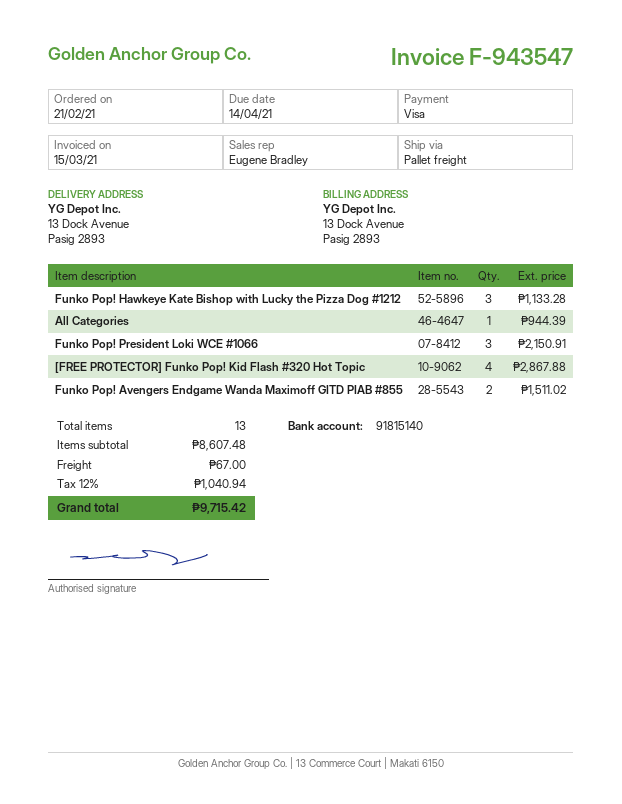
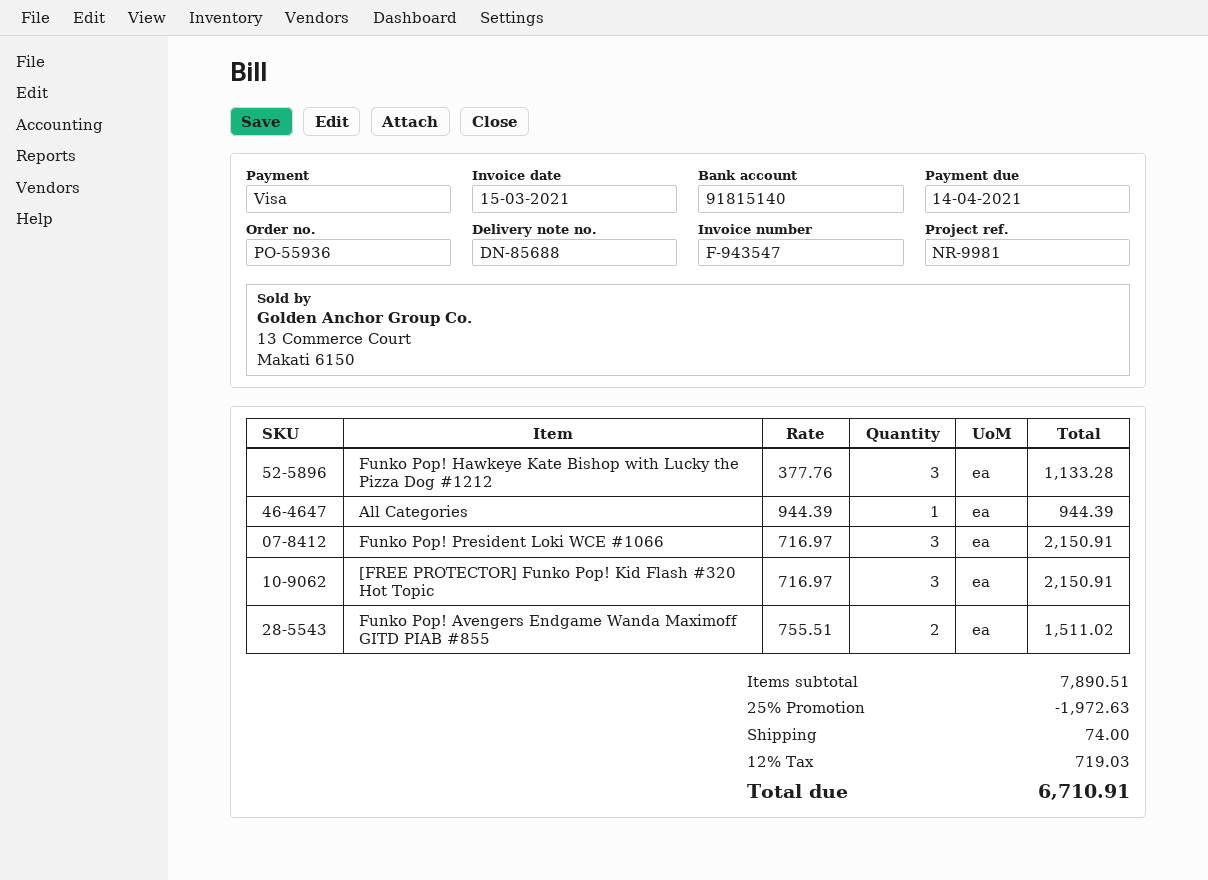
[FREE PROTECTOR] Funko Pop! Kid Flash #320 Hot Topic: 4 for 2867.88 -> 3 for 2150.91
subtotal: 8607.48 -> 7890.51
discount: none -> 25% = 1972.63
shipping: 67.00 -> 74.00
tax: 12% = 1040.94 -> 12% = 719.03
total: 9715.42 -> 6710.91

